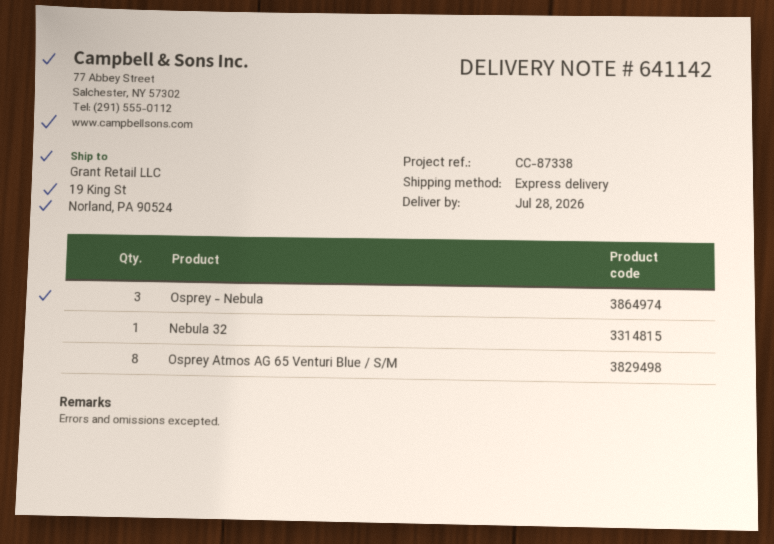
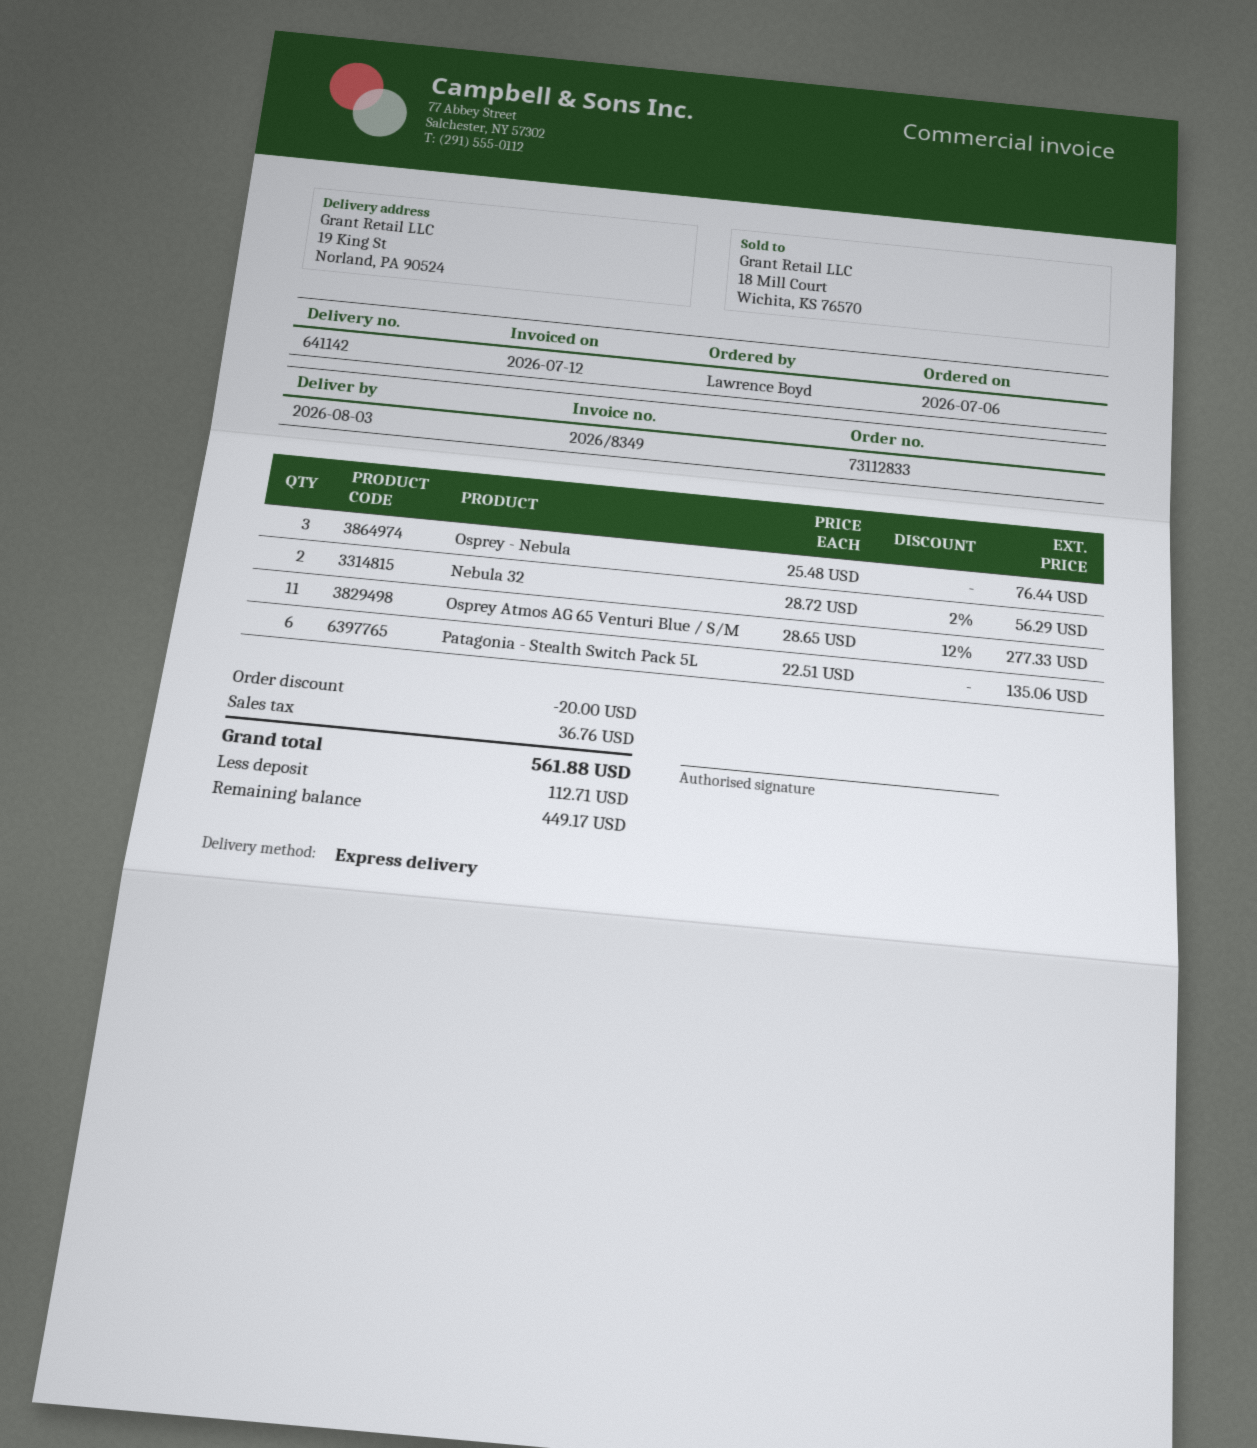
delivery date: 2026-07-28 -> 2026-08-03
Nebula 32: 1 -> 2
Osprey Atmos AG 65 Venturi Blue / S/M: 8 -> 11
Patagonia - Stealth Switch Pack 5L: none -> 6

